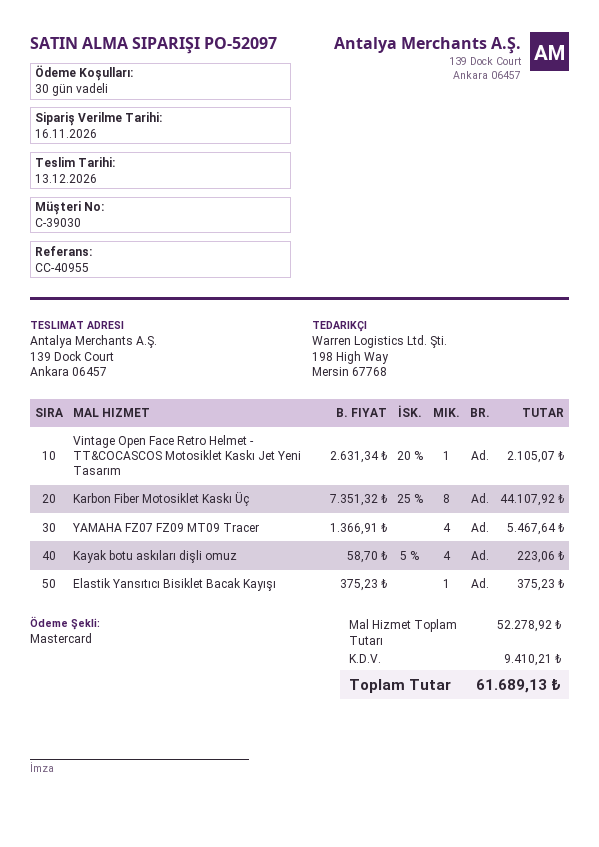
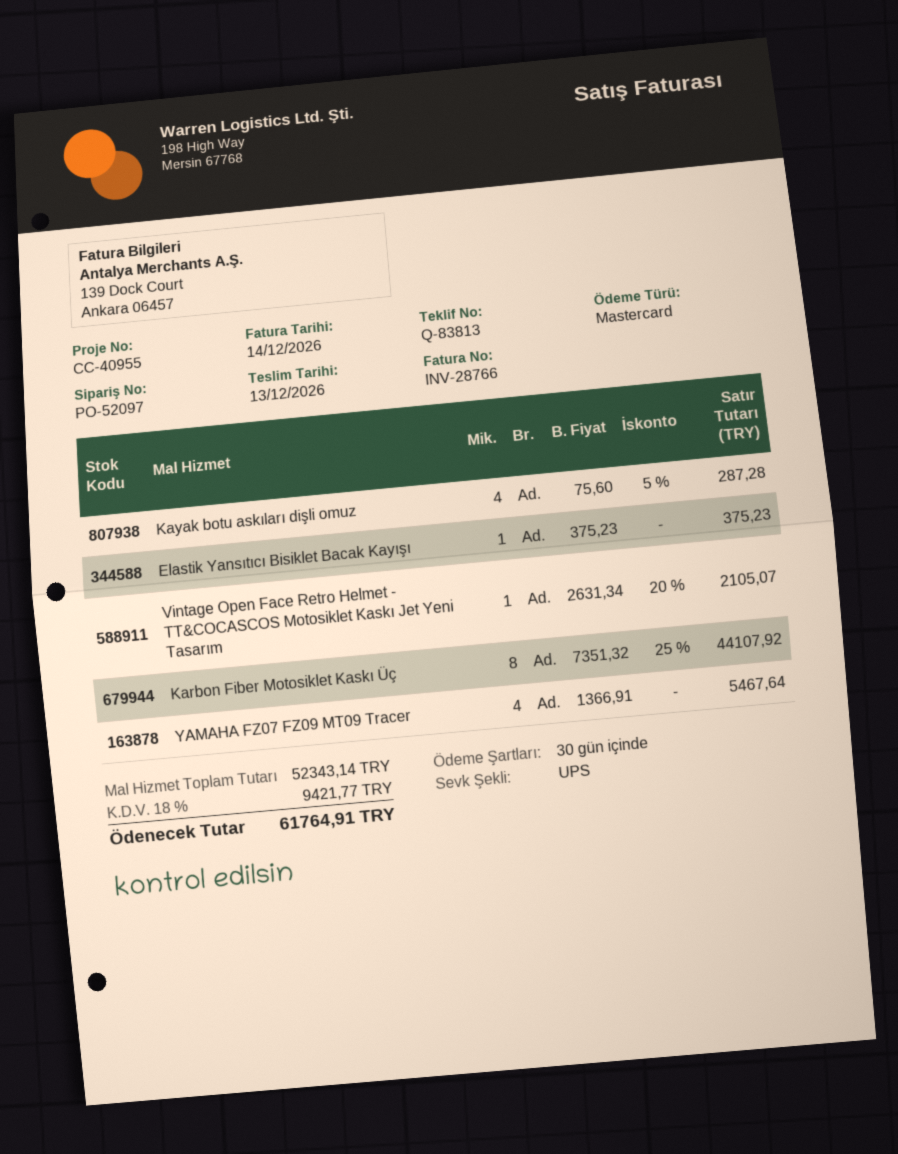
Kayak botu askıları dişli omuz: 4 x 58.70 - 5% = 223.06 -> 4 x 75.60 - 5% = 287.28
subtotal: 52278.92 -> 52343.14
tax: 9410.21 -> 9421.77
total: 61689.13 -> 61764.91

